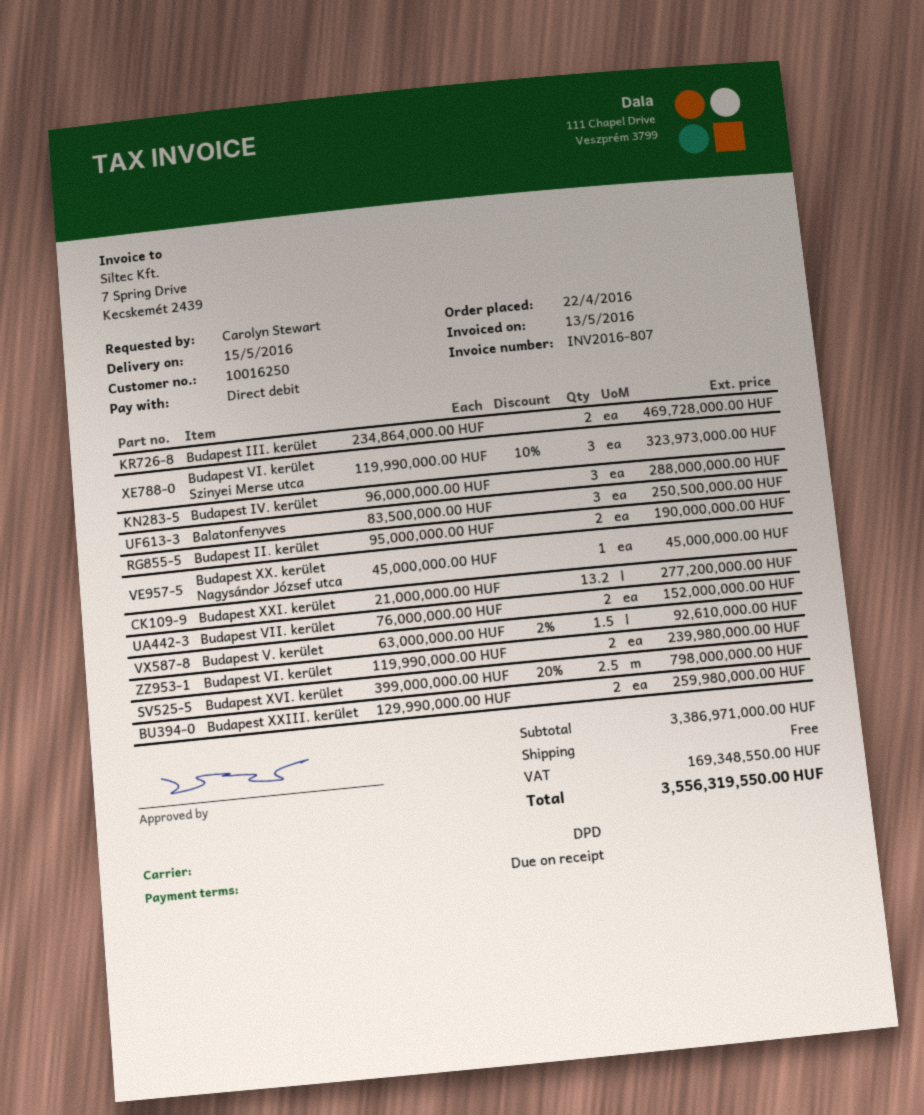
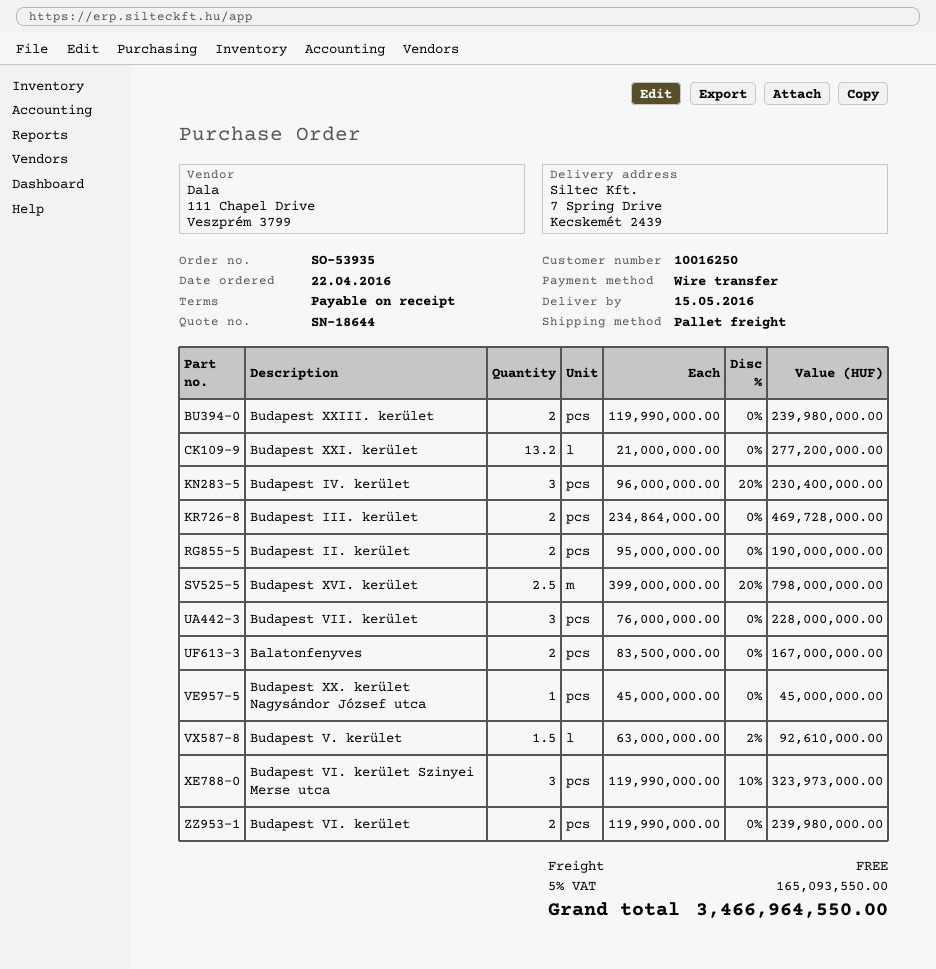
payment method: direct debit -> bank transfer
shipping method: DPD -> pallet freight
Budapest IV. kerület: 3 x 96000000.00 = 288000000.00 -> 3 x 96000000.00 - 20% = 230400000.00
Balatonfenyves: 3 x 83500000.00 = 250500000.00 -> 2 x 83500000.00 = 167000000.00
Budapest VII. kerület: 2 x 76000000.00 = 152000000.00 -> 3 x 76000000.00 = 228000000.00
Budapest XXIII. kerület: 2 x 129990000.00 = 259980000.00 -> 2 x 119990000.00 = 239980000.00
tax: 169348550.00 -> 165093550.00
total: 3556319550.00 -> 3466964550.00

